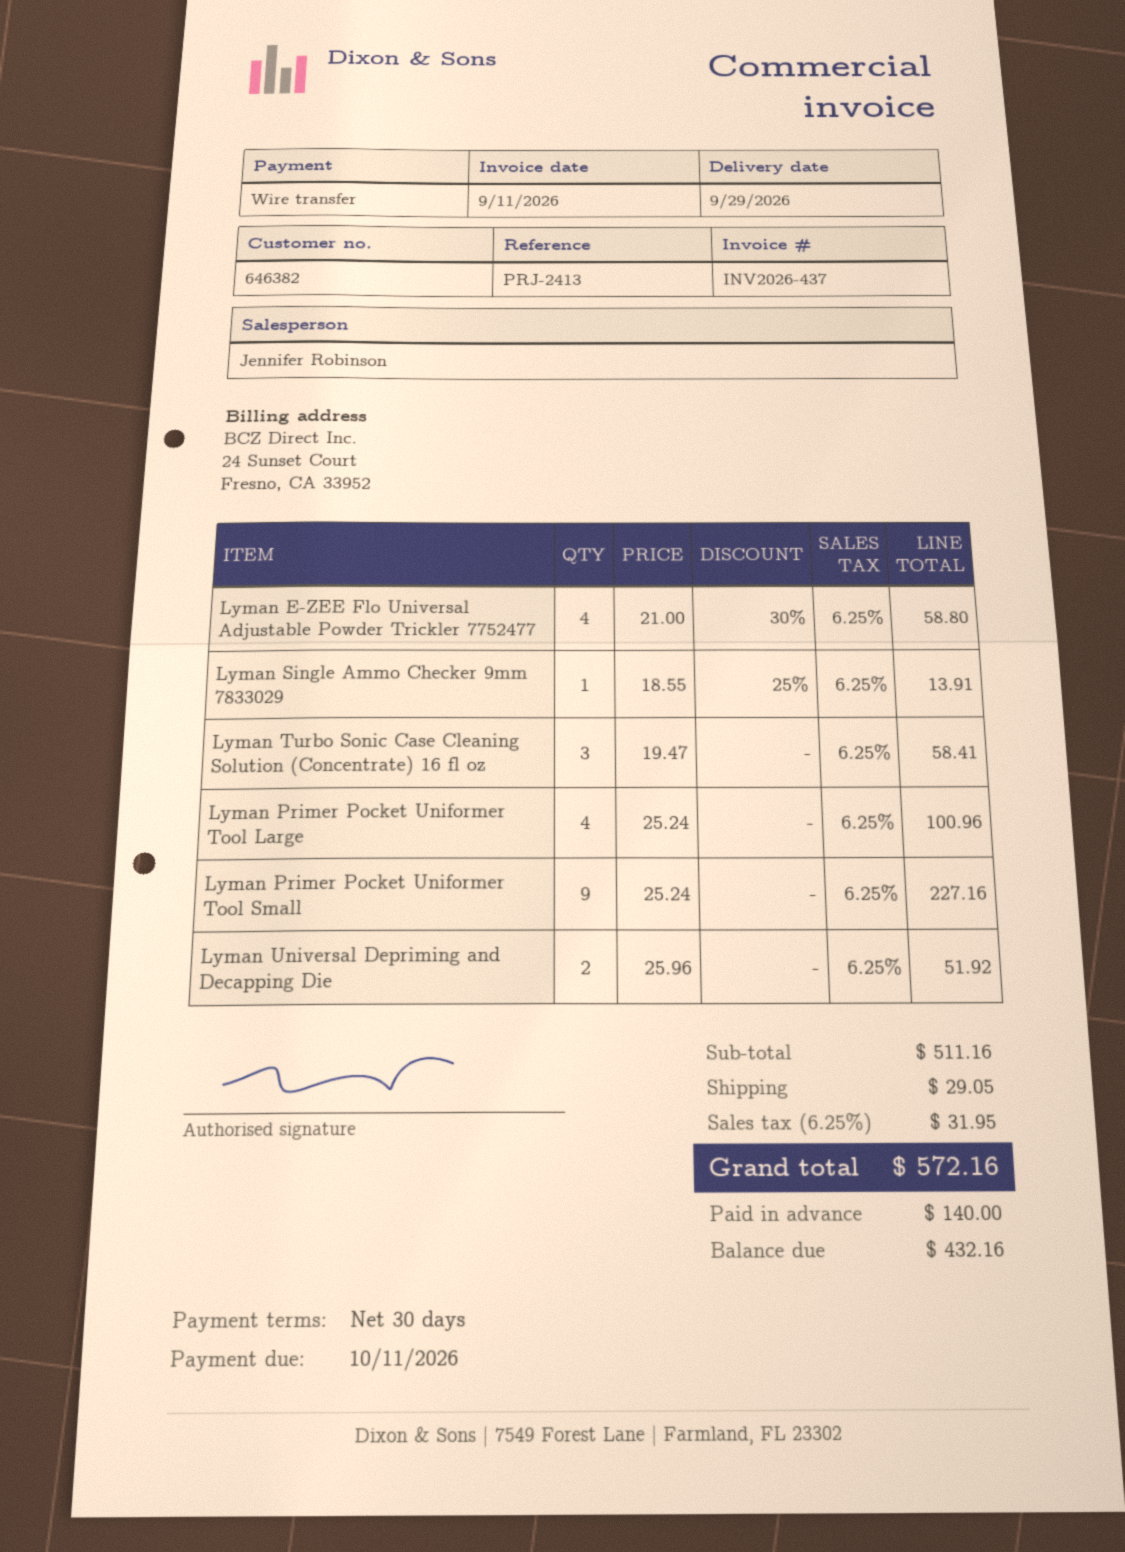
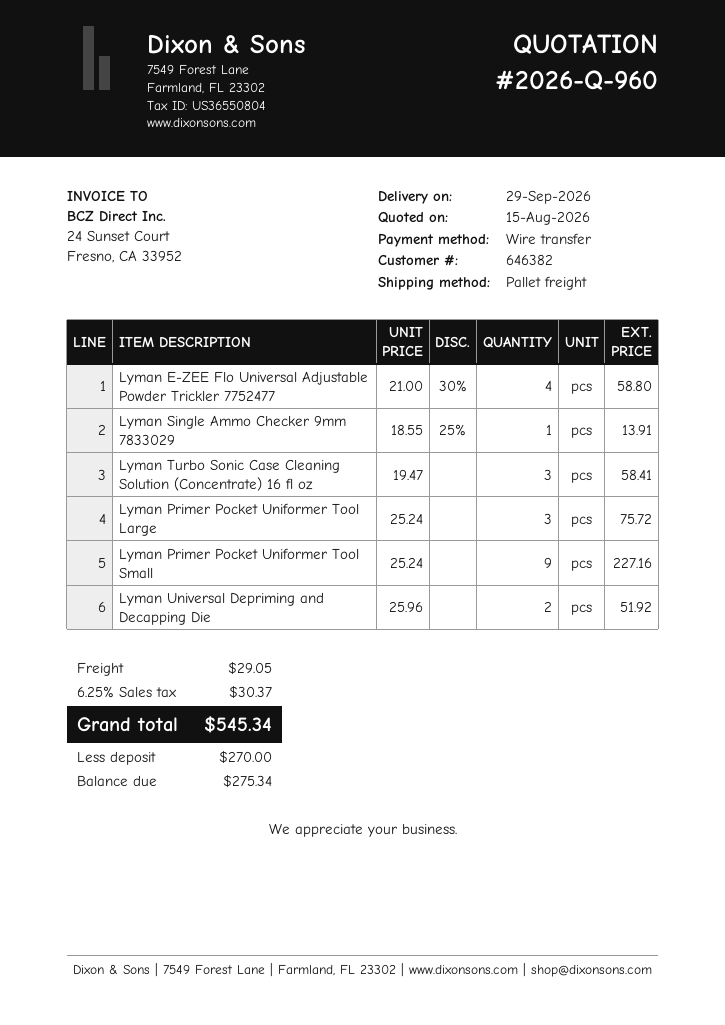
Lyman Primer Pocket Uniformer Tool Large: 4 x 25.24 = 100.96 -> 3 x 25.24 = 75.72
tax: 6.25% = 31.95 -> 6.25% = 30.37
total: 572.16 -> 545.34
deposit: 140.00 -> 270.00
balance: 432.16 -> 275.34

